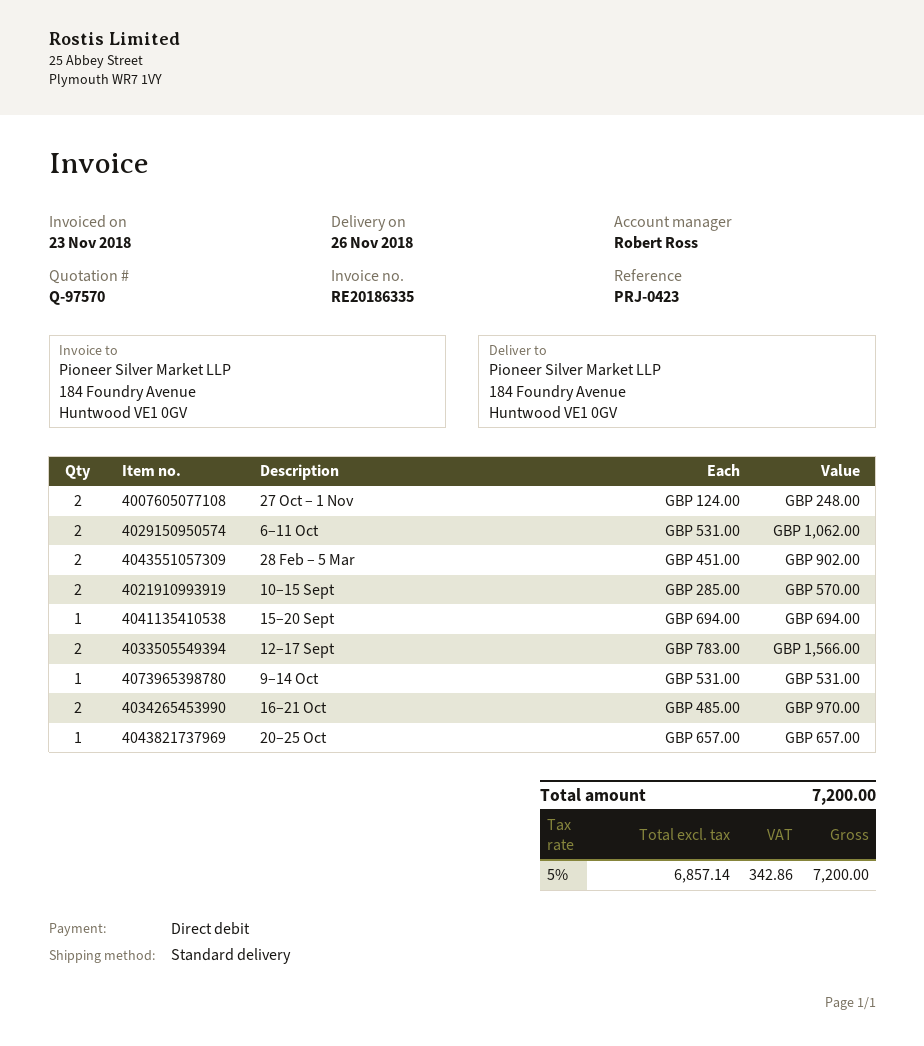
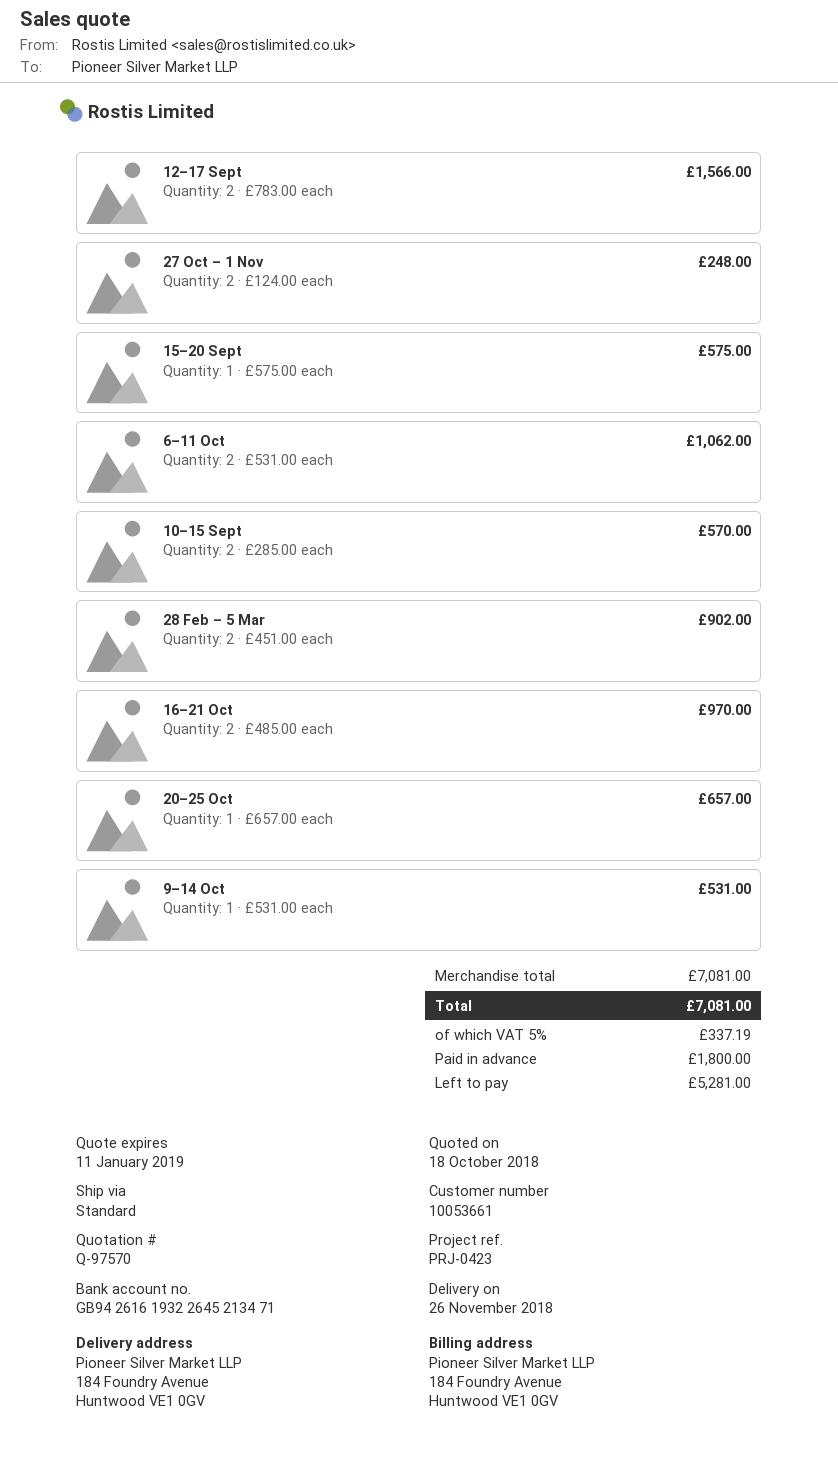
15–20 Sept: 1 x 694.00 = 694.00 -> 1 x 575.00 = 575.00
tax: 5% = 342.86 -> 5% = 337.19
total: 7200.00 -> 7081.00

